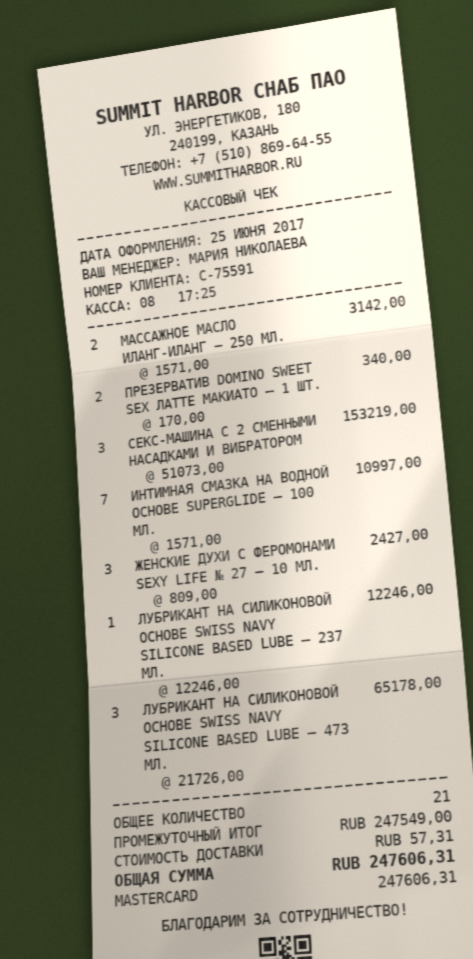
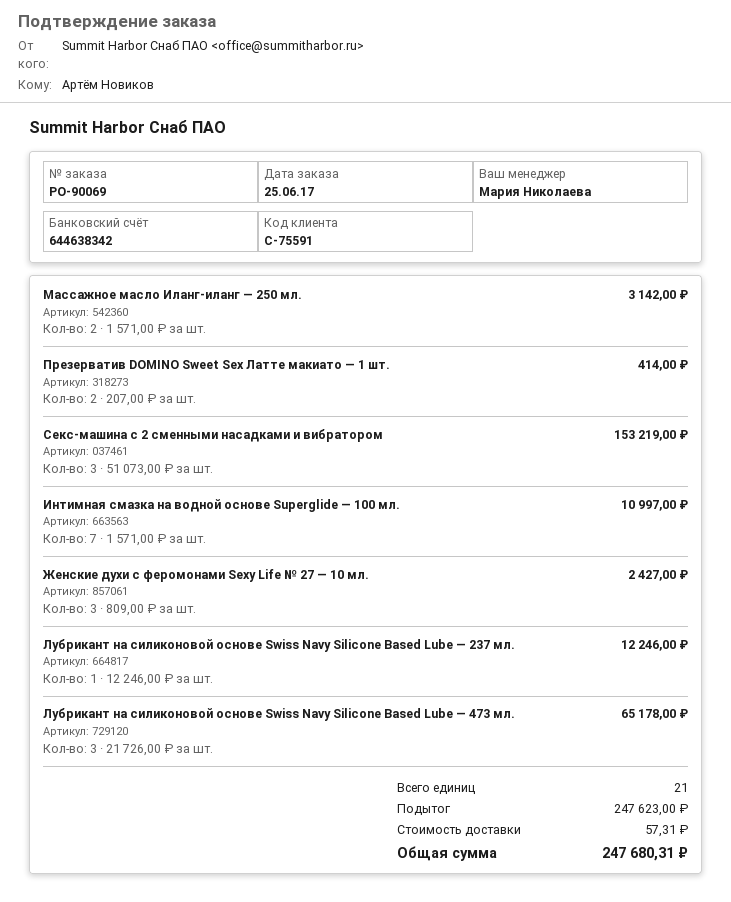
ПРЕЗЕРВАТИВ DOMINO SWEET SEX ЛАТТЕ МАКИАТО — 1 ШТ.: 2 x 170.00 = 340.00 -> 2 x 207.00 = 414.00
subtotal: 247549.00 -> 247623.00
total: 247606.31 -> 247680.31

